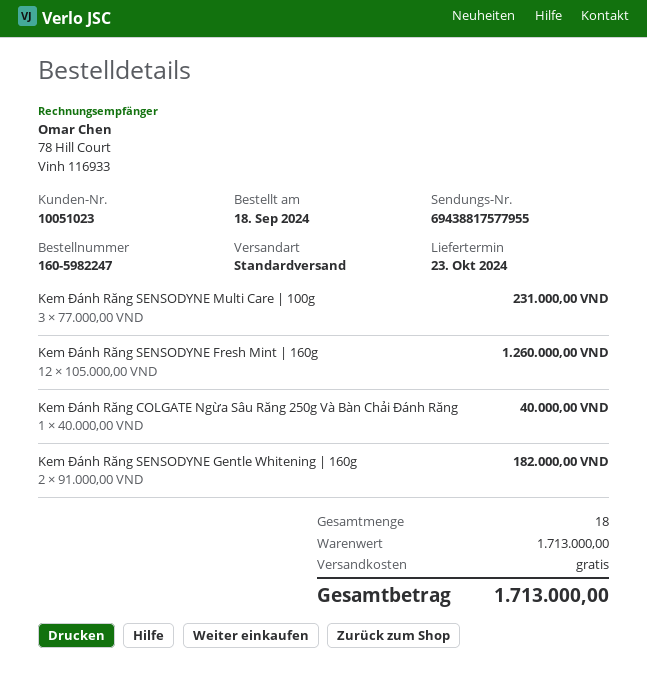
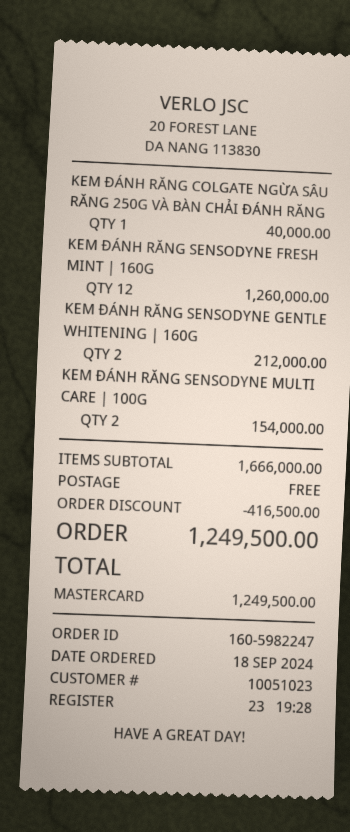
Kem Đánh Răng SENSODYNE Multi Care | 100g: 3 for 231000.00 -> 2 for 154000.00
Kem Đánh Răng SENSODYNE Gentle Whitening | 160g: 2 for 182000.00 -> 2 for 212000.00
subtotal: 1713000.00 -> 1666000.00
discount: none -> 416500.00
total: 1713000.00 -> 1249500.00

